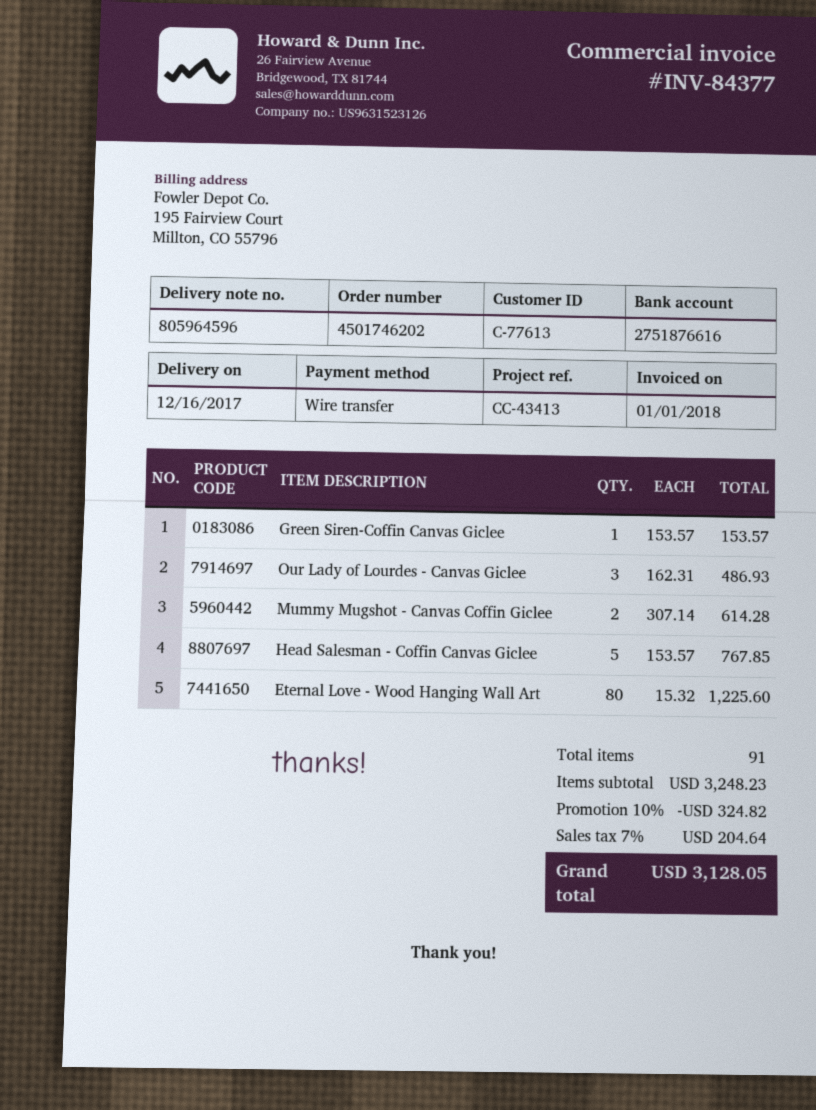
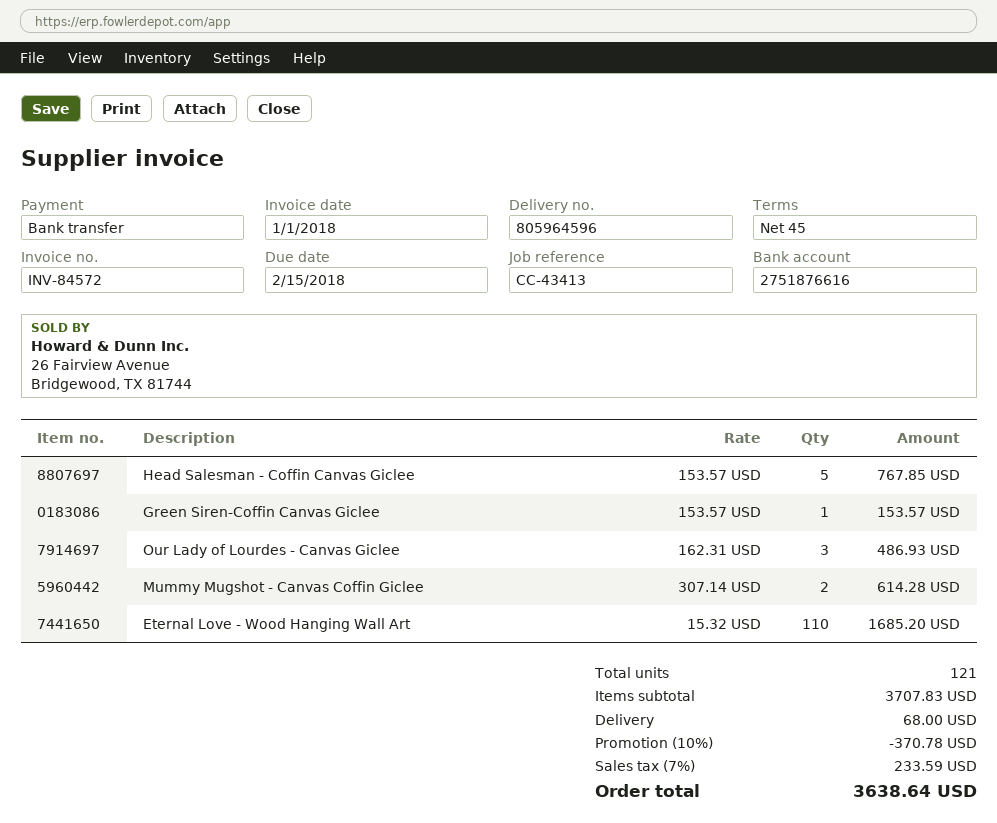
invoice number: INV-84377 -> INV-84572
Eternal Love - Wood Hanging Wall Art: 80 x 15.32 = 1225.60 -> 110 x 15.32 = 1685.20
total quantity: 91 -> 121
subtotal: 3248.23 -> 3707.83
discount: 10% = 324.82 -> 10% = 370.78
shipping: none -> 68.00
tax: 7% = 204.64 -> 7% = 233.59
total: 3128.05 -> 3638.64

